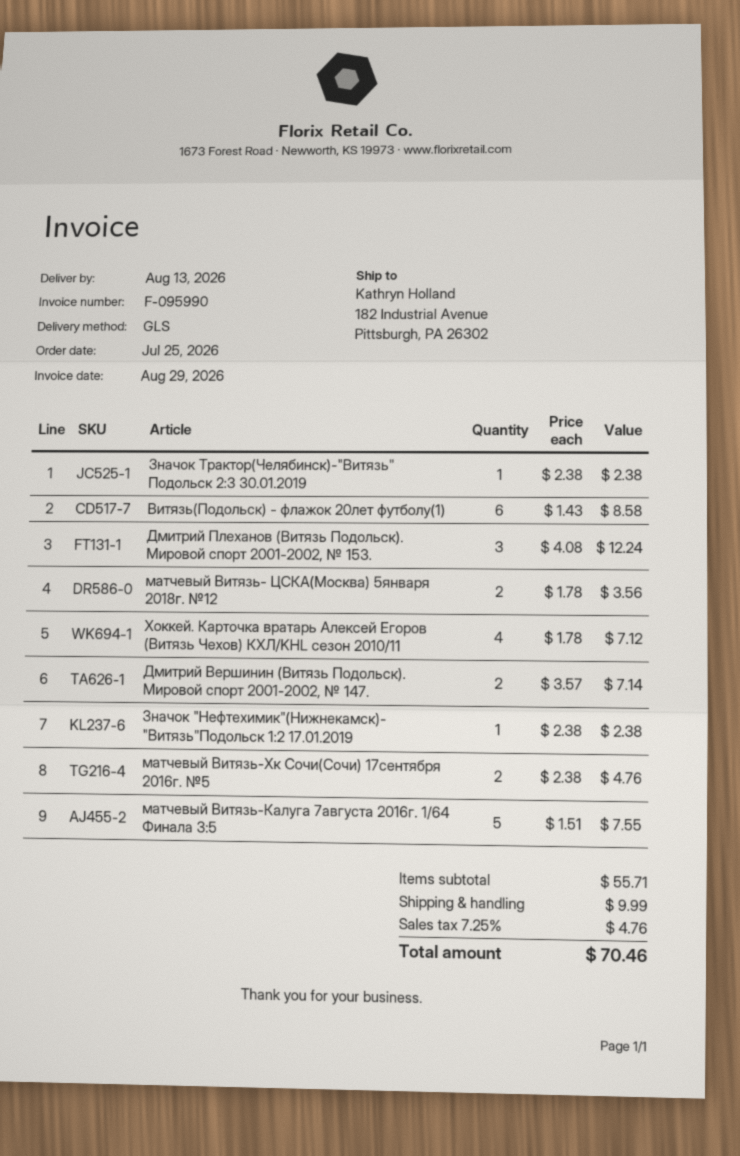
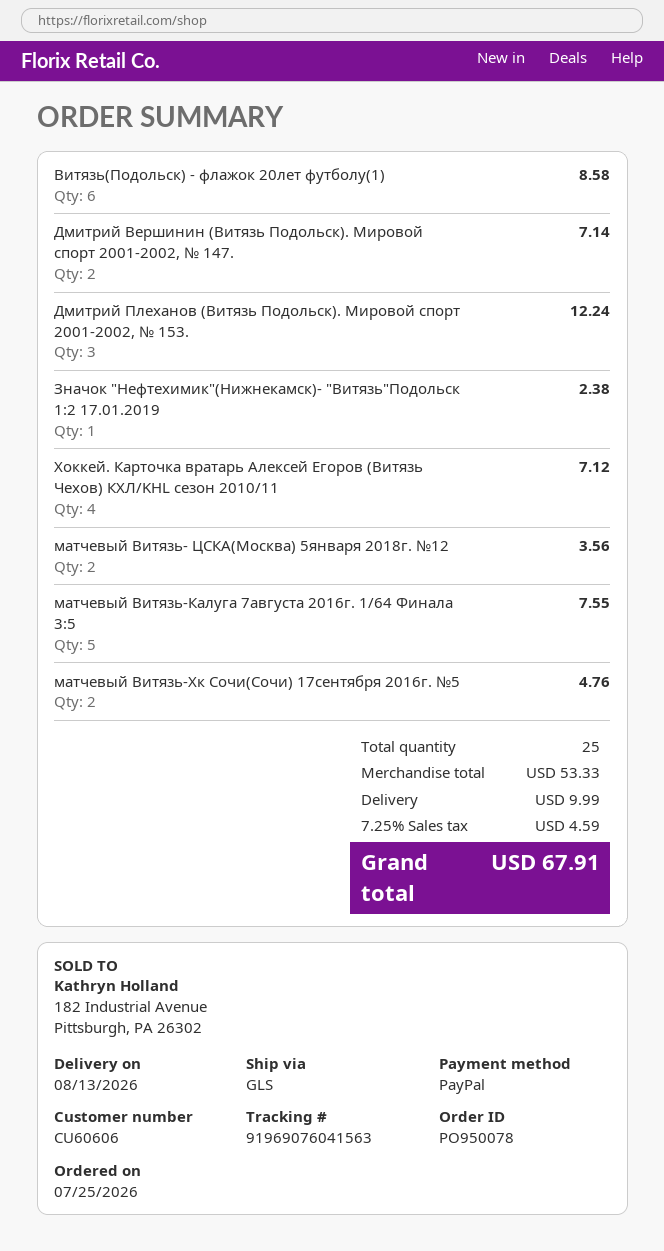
Значок Трактор(Челябинск)-"Витязь" Подольск 2:3 30.01.2019: 1 for 2.38 -> none
subtotal: 55.71 -> 53.33
tax: 7.25% = 4.76 -> 7.25% = 4.59
total: 70.46 -> 67.91

